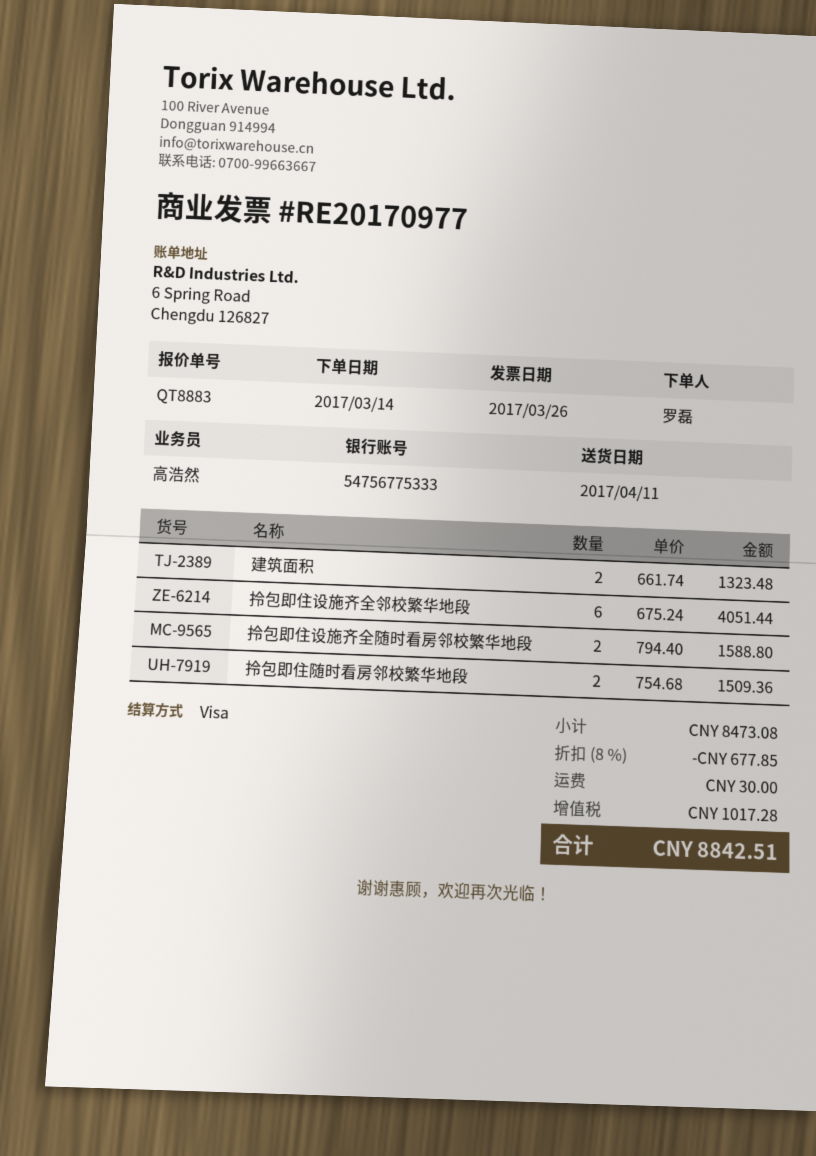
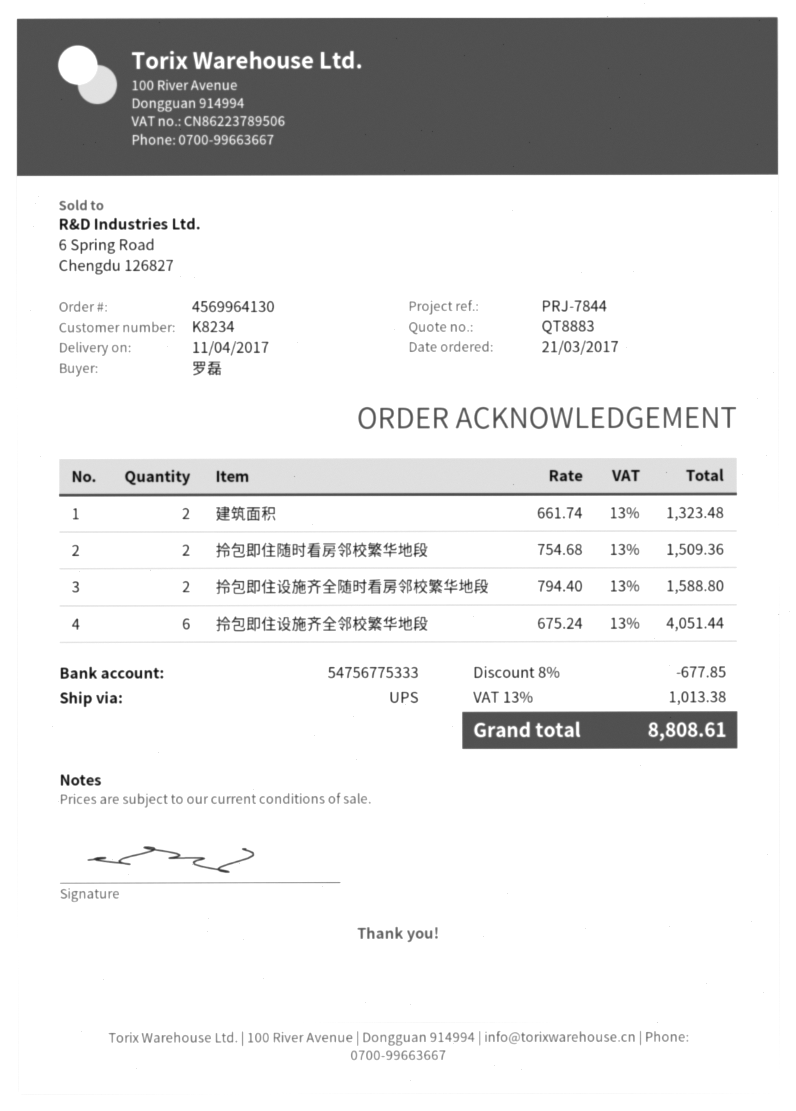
order date: 2017-03-14 -> 2017-03-21
shipping: 30.00 -> none
tax: 1017.28 -> 1013.38
total: 8842.51 -> 8808.61

